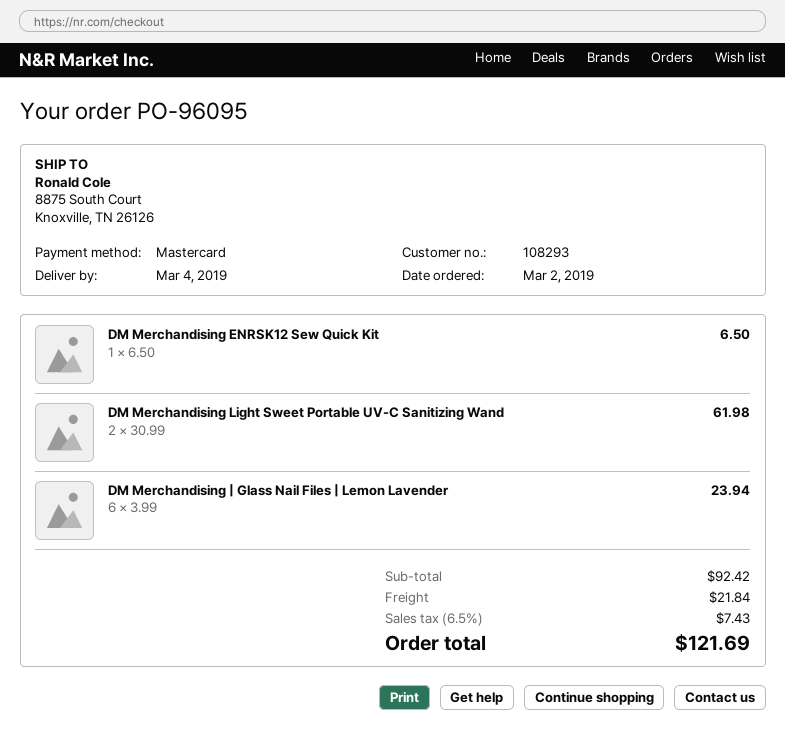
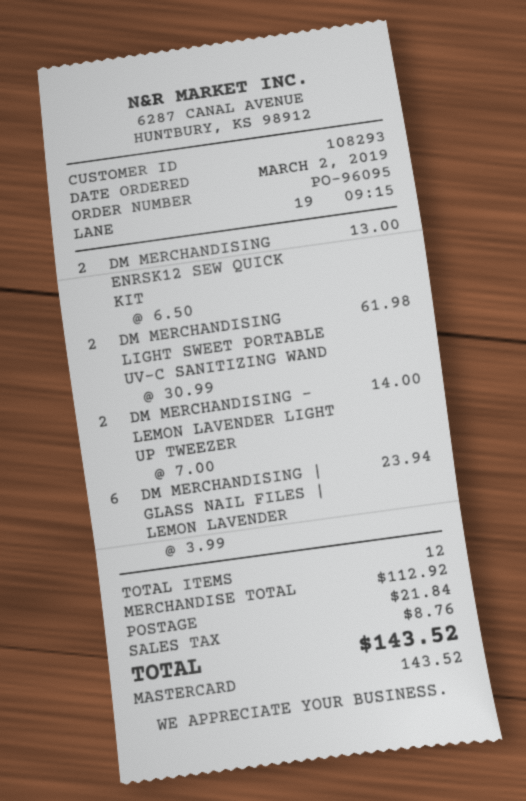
DM Merchandising ENRSK12 Sew Quick Kit: 1 x 6.50 = 6.50 -> 2 x 6.50 = 13.00
DM MERCHANDISING - LEMON LAVENDER LIGHT UP TWEEZER: none -> 2 x 7.00 = 14.00
subtotal: 92.42 -> 112.92
tax: 7.43 -> 8.76
total: 121.69 -> 143.52

